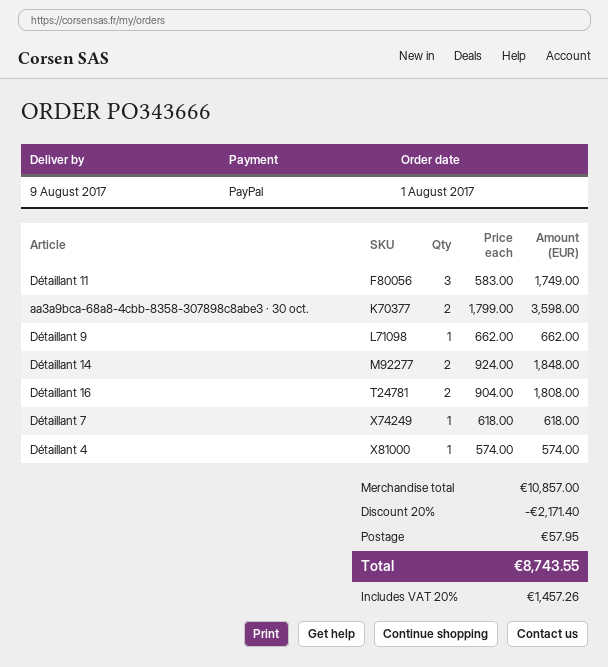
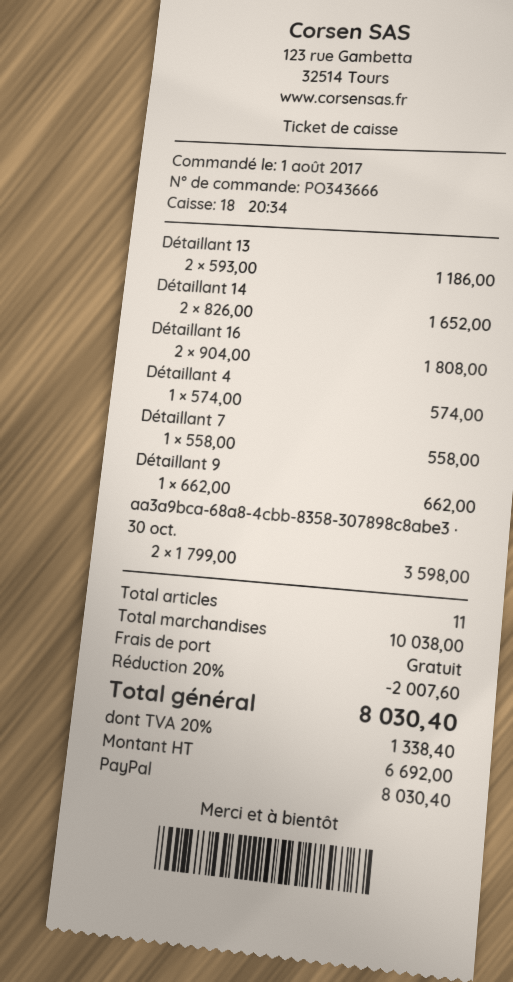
Détaillant 11: 3 x 583.00 = 1749.00 -> none
Détaillant 14: 2 x 924.00 = 1848.00 -> 2 x 826.00 = 1652.00
Détaillant 7: 1 x 618.00 = 618.00 -> 1 x 558.00 = 558.00
Détaillant 13: none -> 2 x 593.00 = 1186.00
subtotal: 10857.00 -> 10038.00
discount: 20% = 2171.40 -> 20% = 2007.60
shipping: 57.95 -> 0.00
tax: 20% = 1457.26 -> 20% = 1338.40
total: 8743.55 -> 8030.40

